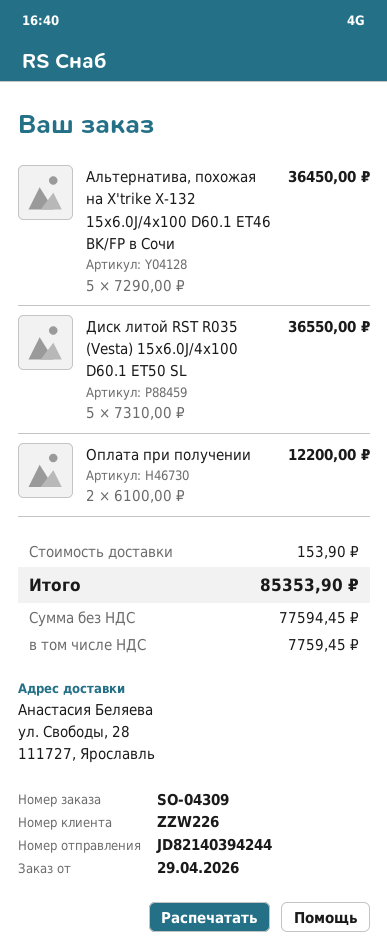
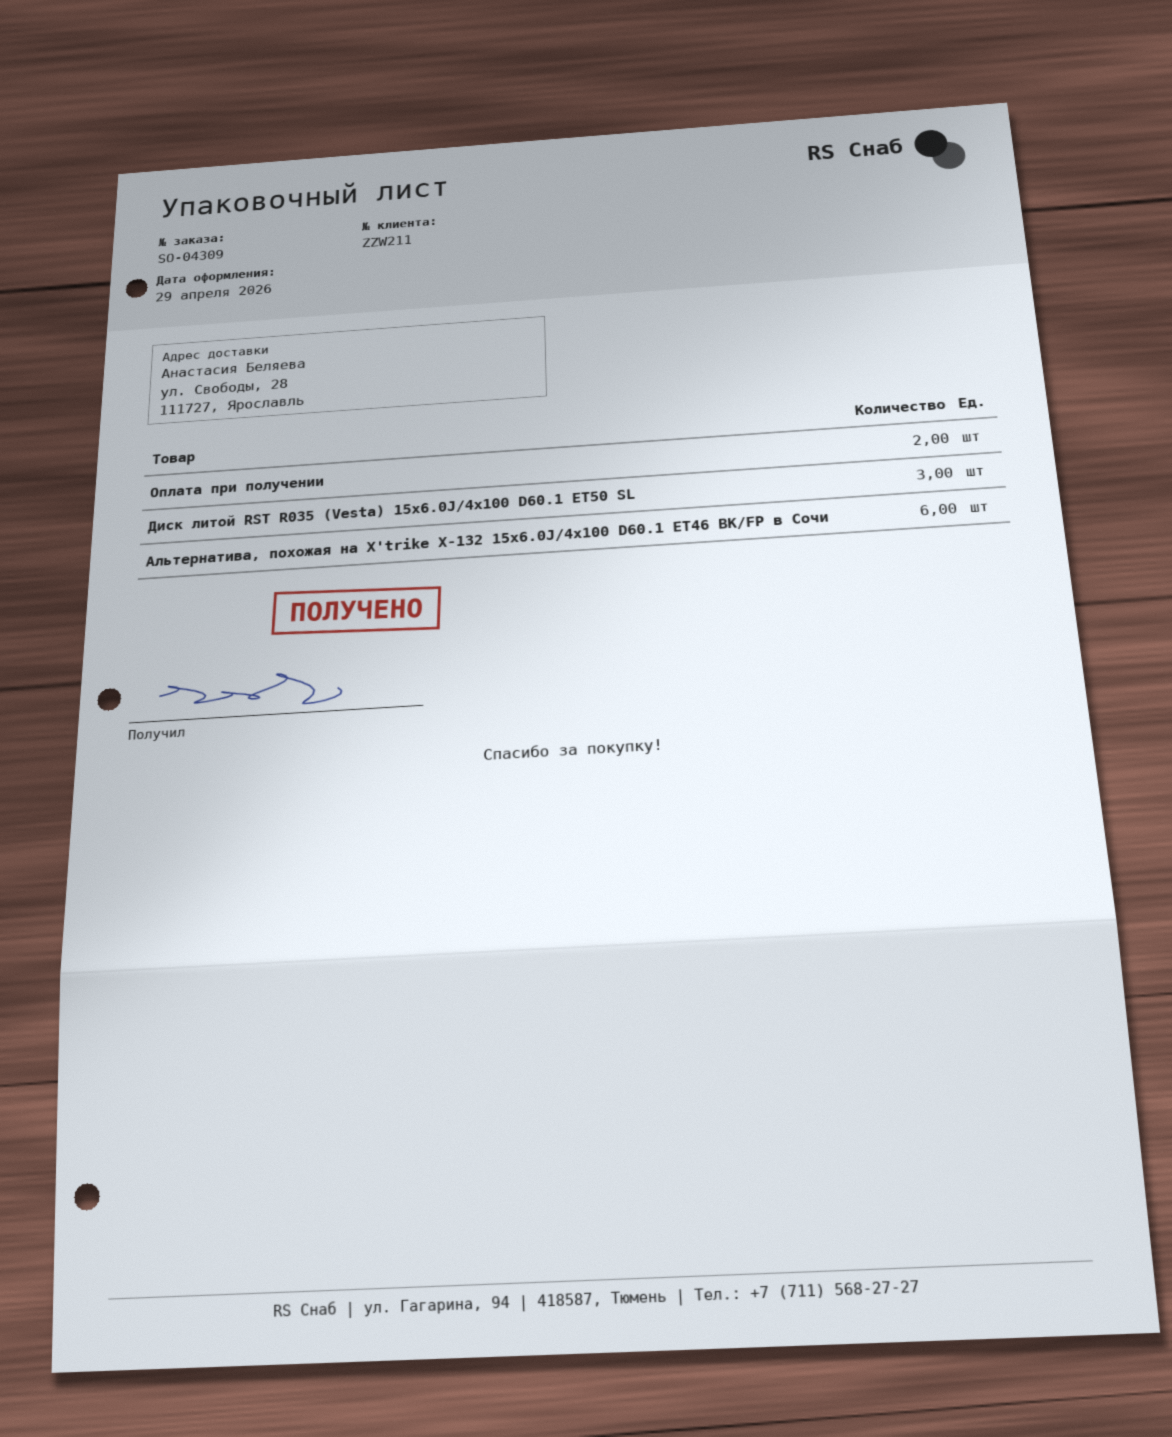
customer number: ZZW226 -> ZZW211
Альтернатива, похожая на X'trike X-132 15x6.0J/4x100 D60.1 ET46 BK/FP в Сочи: 5 -> 6
Диск литой RST R035 (Vesta) 15x6.0J/4x100 D60.1 ET50 SL: 5 -> 3

